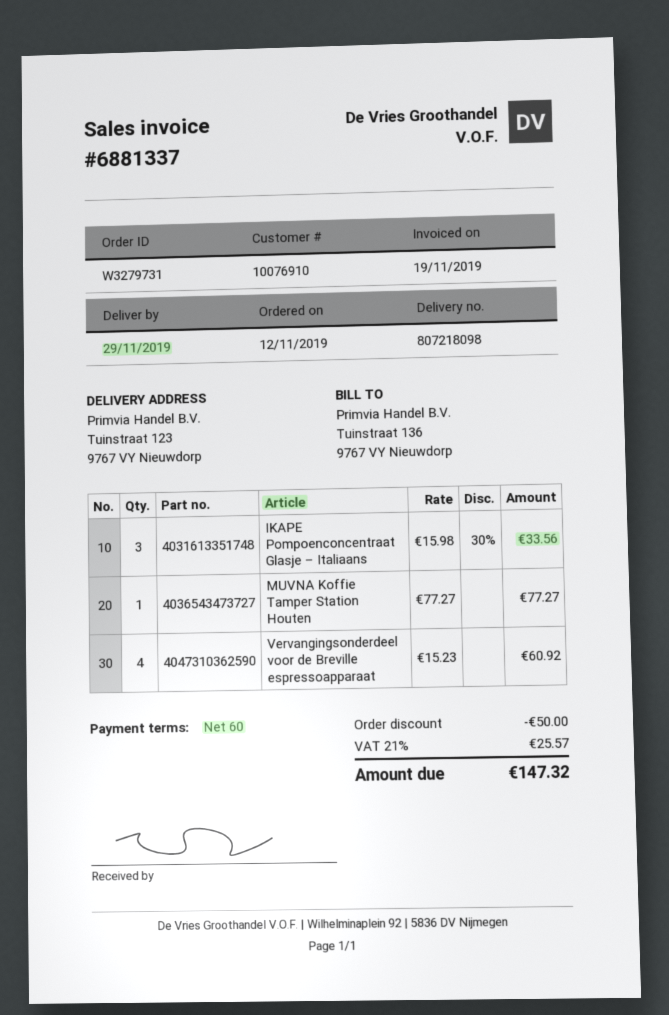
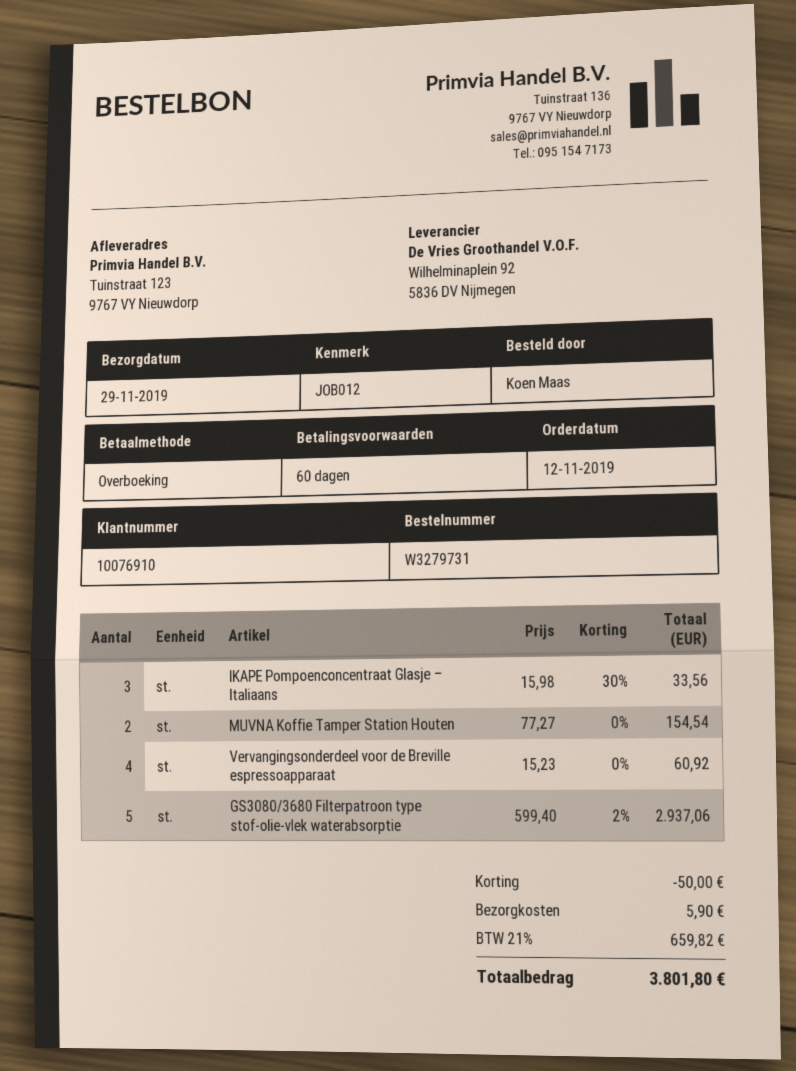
MUVNA Koffie Tamper Station Houten: 1 x 77.27 = 77.27 -> 2 x 77.27 = 154.54
GS3080/3680 Filterpatroon type stof-olie-vlek waterabsorptie: none -> 5 x 599.40 - 2% = 2937.06
shipping: none -> 5.90
tax: 21% = 25.57 -> 21% = 659.82
total: 147.32 -> 3801.80

